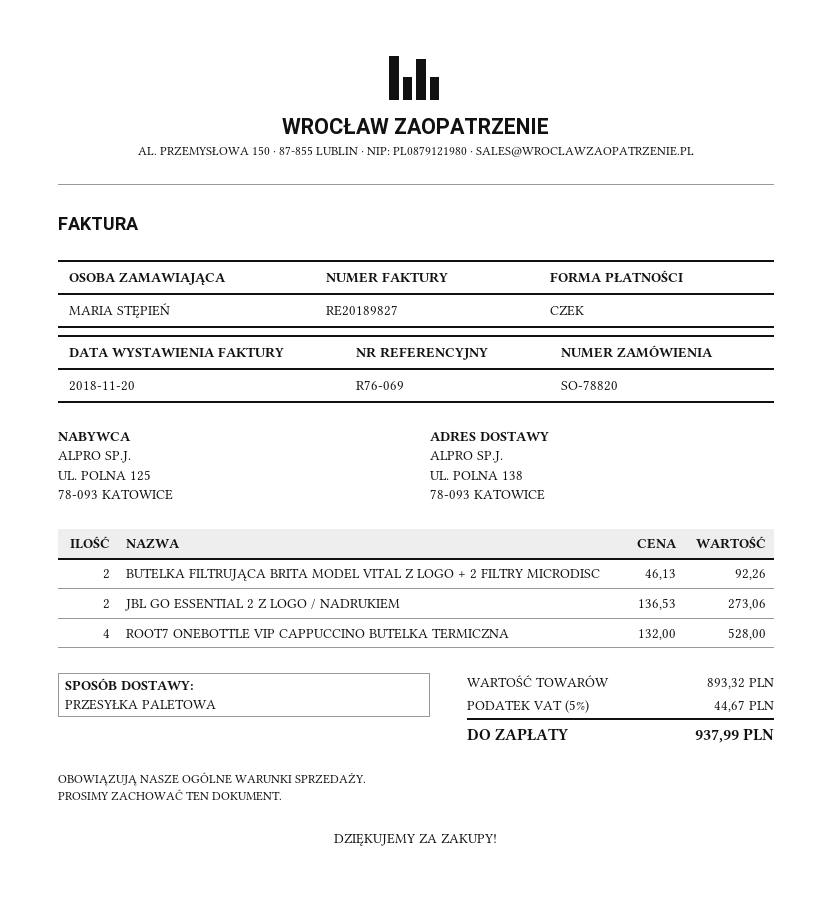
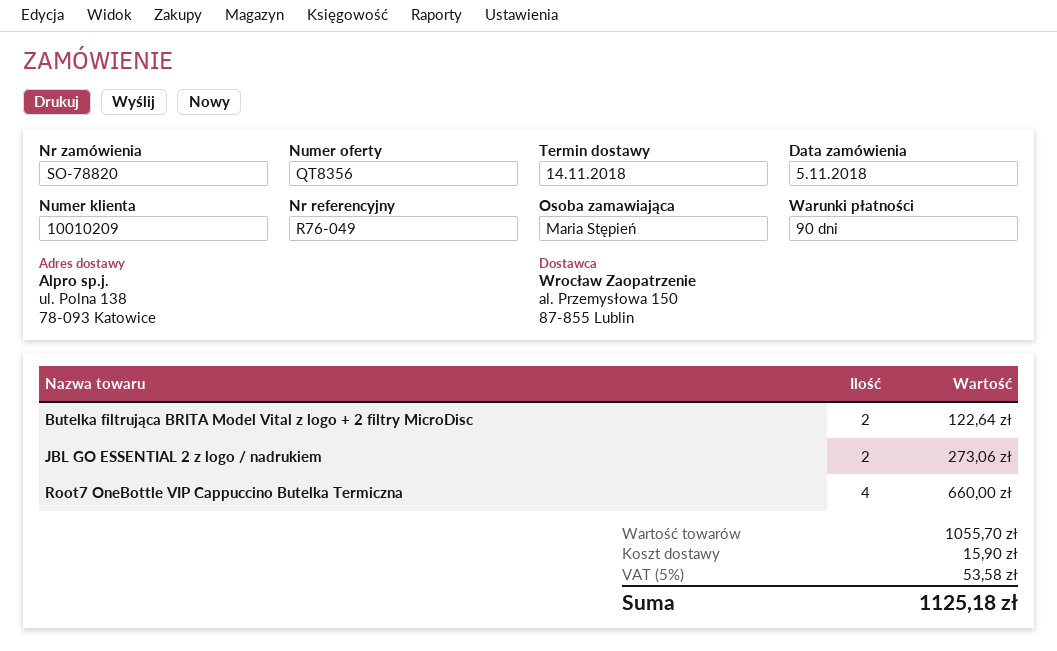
reference: R76-069 -> R76-049
BUTELKA FILTRUJĄCA BRITA MODEL VITAL Z LOGO + 2 FILTRY MICRODISC: 2 for 92.26 -> 2 for 122.64
ROOT7 ONEBOTTLE VIP CAPPUCCINO BUTELKA TERMICZNA: 4 for 528.00 -> 4 for 660.00
subtotal: 893.32 -> 1055.70
shipping: none -> 15.90
tax: 5% = 44.67 -> 5% = 53.58
total: 937.99 -> 1125.18

